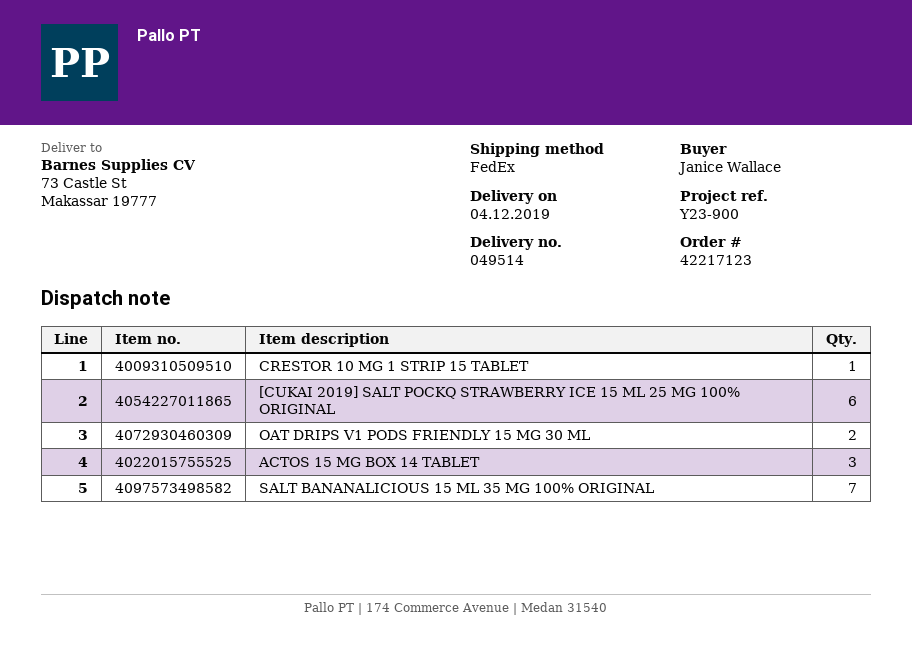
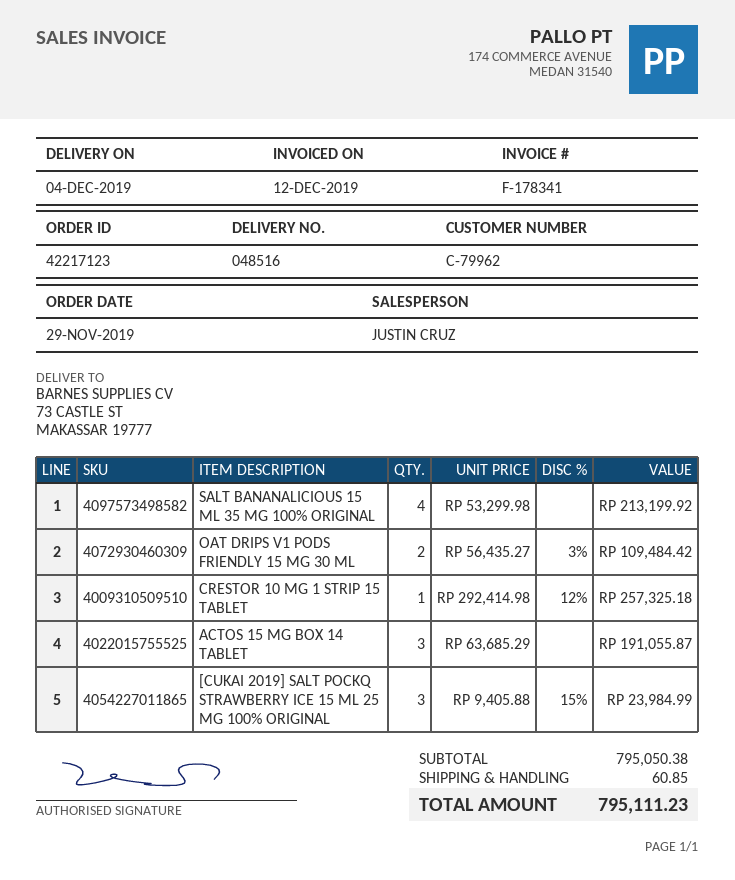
delivery note number: 049514 -> 048516
[CUKAI 2019] SALT POCKQ STRAWBERRY ICE 15 ML 25 MG 100% ORIGINAL: 6 -> 3
SALT BANANALICIOUS 15 ML 35 MG 100% ORIGINAL: 7 -> 4

